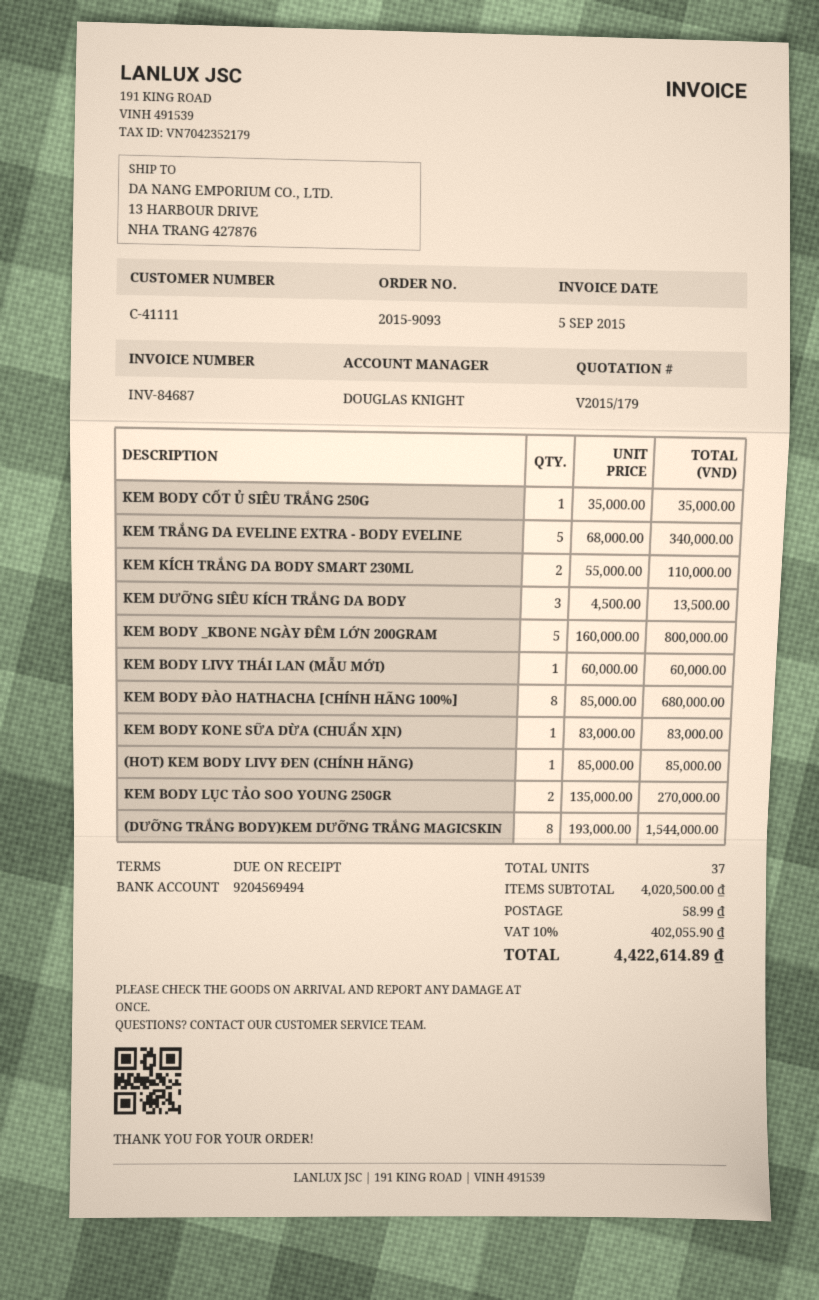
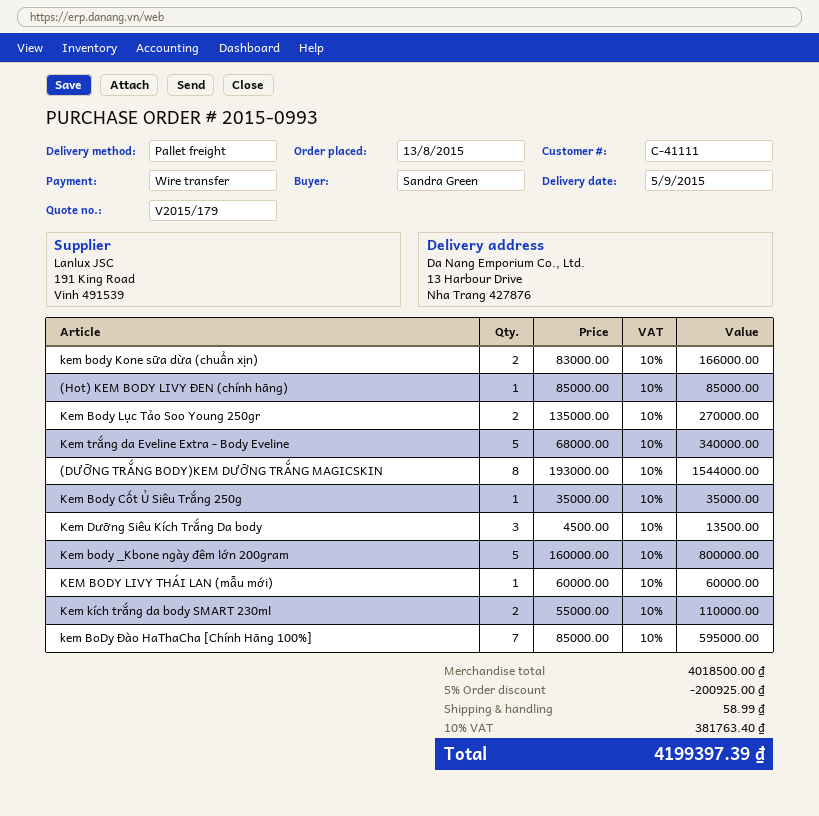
order number: 2015-9093 -> 2015-0993
KEM BODY ĐÀO HATHACHA [CHÍNH HÃNG 100%]: 8 x 85000.00 = 680000.00 -> 7 x 85000.00 = 595000.00
KEM BODY KONE SỮA DỪA (CHUẨN XỊN): 1 x 83000.00 = 83000.00 -> 2 x 83000.00 = 166000.00
subtotal: 4020500.00 -> 4018500.00
discount: none -> 5% = 200925.00
tax: 10% = 402055.90 -> 10% = 381763.40
total: 4422614.89 -> 4199397.39

